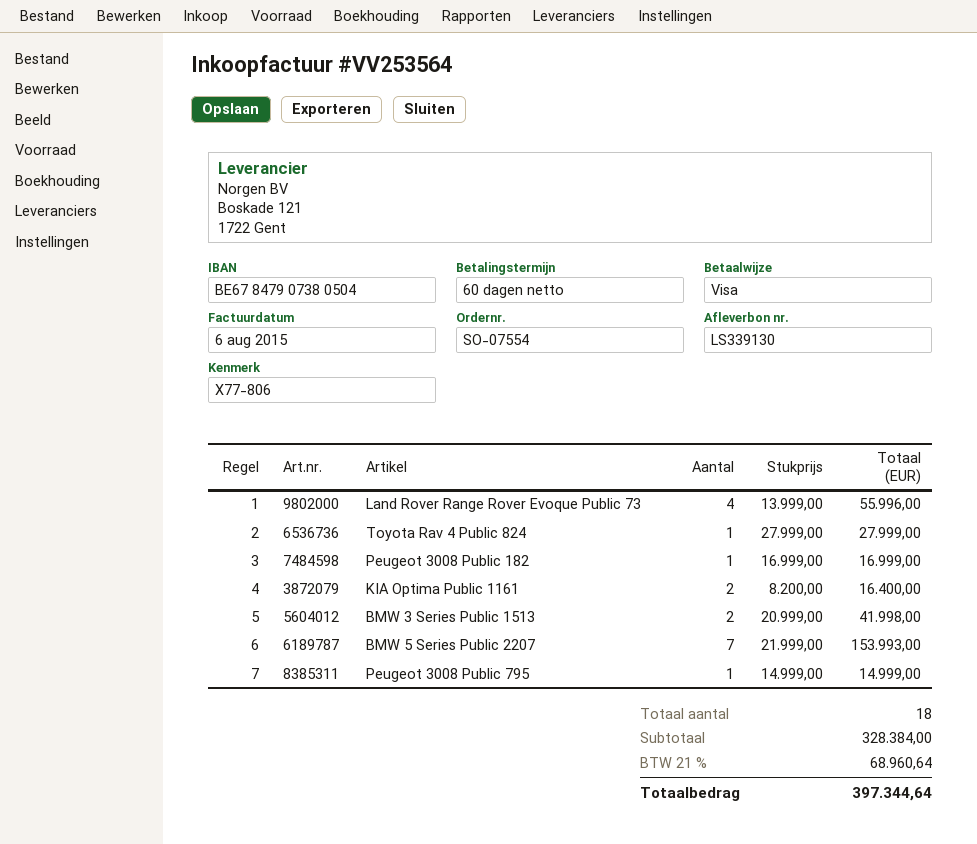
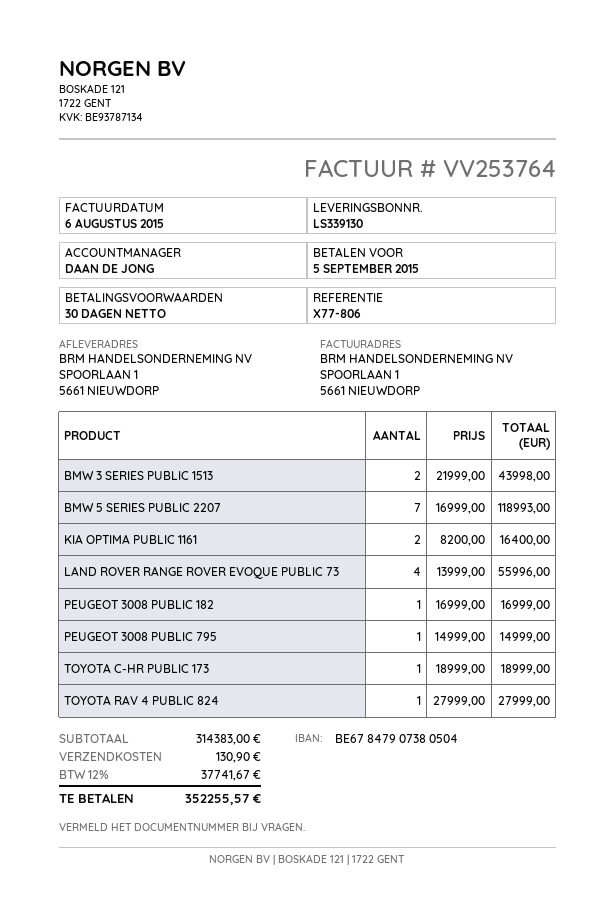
invoice number: VV253564 -> VV253764
payment terms: 60 days -> 30 days
BMW 3 Series Public 1513: 2 x 20999.00 = 41998.00 -> 2 x 21999.00 = 43998.00
BMW 5 Series Public 2207: 7 x 21999.00 = 153993.00 -> 7 x 16999.00 = 118993.00
TOYOTA C-HR PUBLIC 173: none -> 1 x 18999.00 = 18999.00
subtotal: 328384.00 -> 314383.00
shipping: none -> 130.90
tax: 21% = 68960.64 -> 12% = 37741.67
total: 397344.64 -> 352255.57

